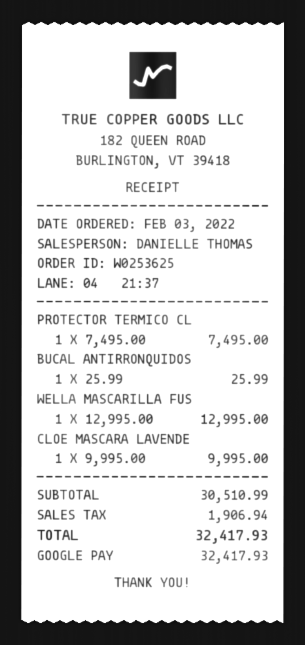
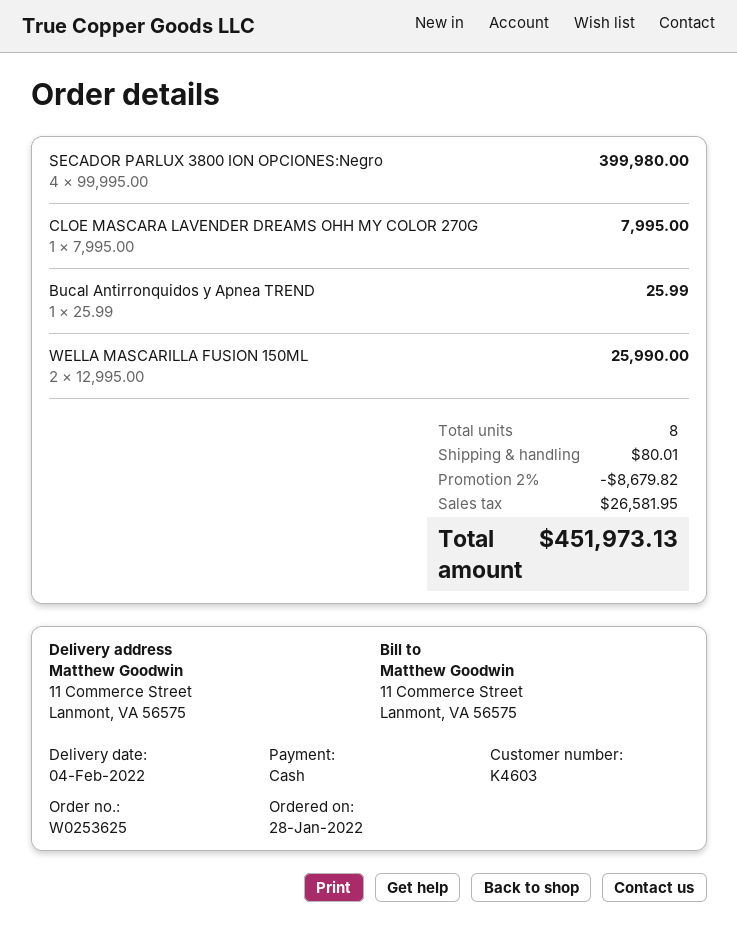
order date: 2022-02-03 -> 2022-01-28
payment method: Google Pay -> cash
PROTECTOR TERMICO CL: 1 x 7495.00 = 7495.00 -> none
WELLA MASCARILLA FUS: 1 x 12995.00 = 12995.00 -> 2 x 12995.00 = 25990.00
CLOE MASCARA LAVENDE: 1 x 9995.00 = 9995.00 -> 1 x 7995.00 = 7995.00
SECADOR PARLUX 3800 ION OPCIONES:Negro: none -> 4 x 99995.00 = 399980.00
discount: none -> 2% = 8679.82
shipping: none -> 80.01
tax: 1906.94 -> 26581.95
total: 32417.93 -> 451973.13

